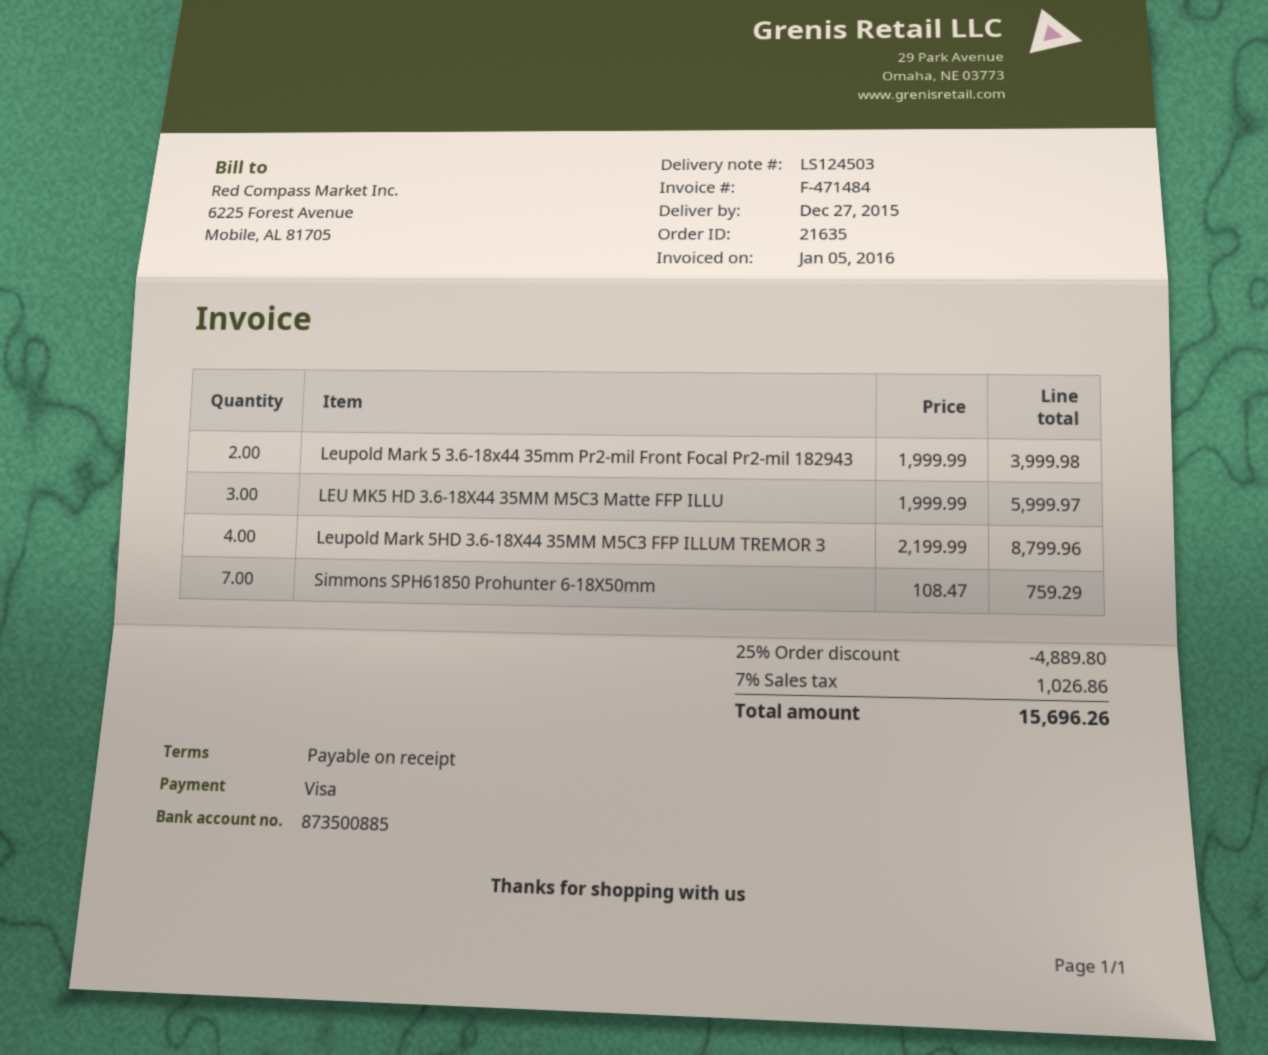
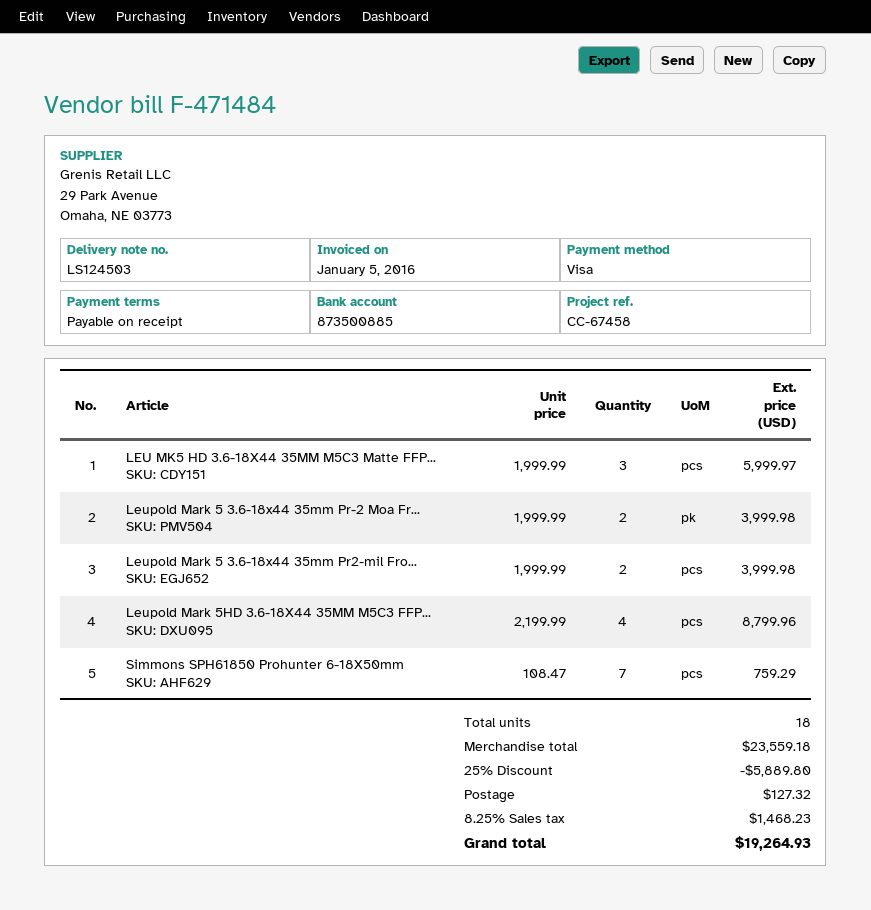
Leupold Mark 5 3.6-18x44 35mm Pr-2 Moa Fr...: none -> 2 x 1999.99 = 3999.98
discount: 25% = 4889.80 -> 25% = 5889.80
shipping: none -> 127.32
tax: 7% = 1026.86 -> 8.25% = 1468.23
total: 15696.26 -> 19264.93

